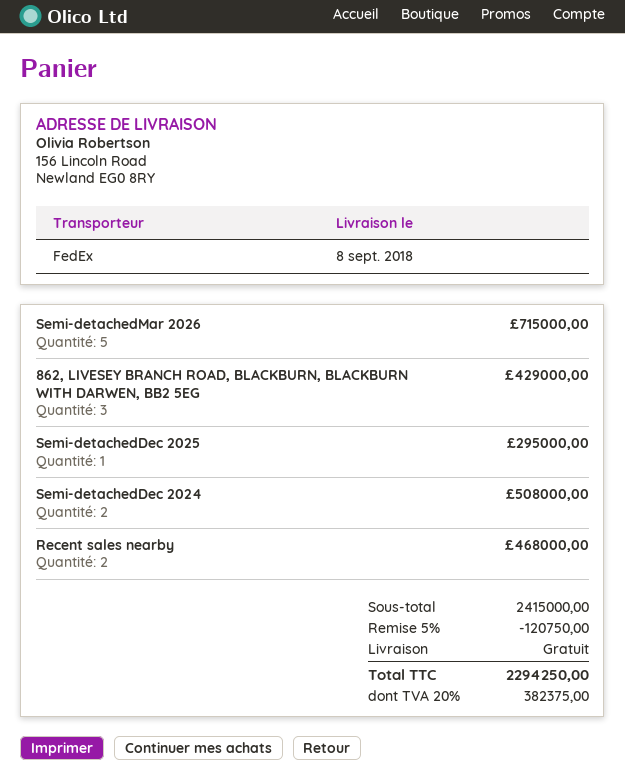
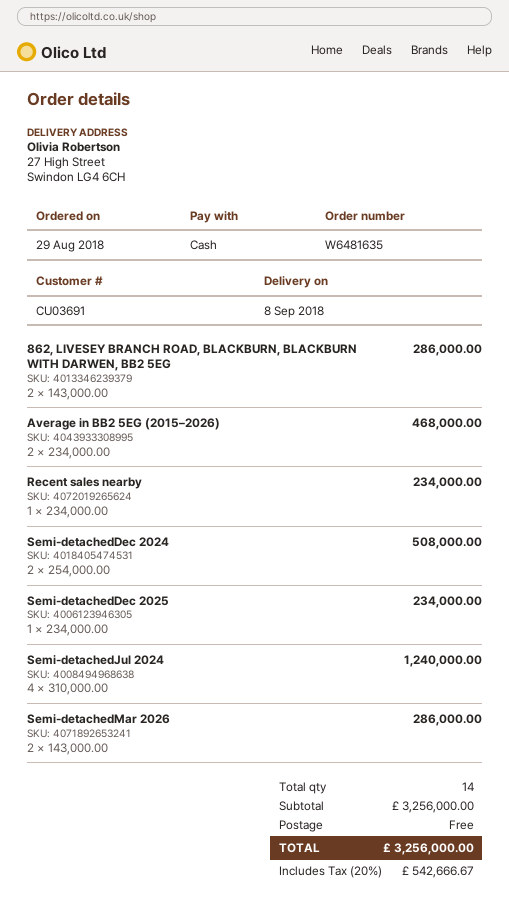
ship to: 156 Lincoln Road, Newland EG0 8RY -> 27 High Street, Swindon LG4 6CH
Semi-detachedMar 2026: 5 for 715000.00 -> 2 for 286000.00
862, LIVESEY BRANCH ROAD, BLACKBURN, BLACKBURN WITH DARWEN, BB2 5EG: 3 for 429000.00 -> 2 for 286000.00
Semi-detachedDec 2025: 1 for 295000.00 -> 1 for 234000.00
Recent sales nearby: 2 for 468000.00 -> 1 for 234000.00
Average in BB2 5EG (2015–2026): none -> 2 for 468000.00
Semi-detachedJul 2024: none -> 4 for 1240000.00
subtotal: 2415000.00 -> 3256000.00
discount: 5% = 120750.00 -> none
tax: 20% = 382375.00 -> 20% = 542666.67
total: 2294250.00 -> 3256000.00

